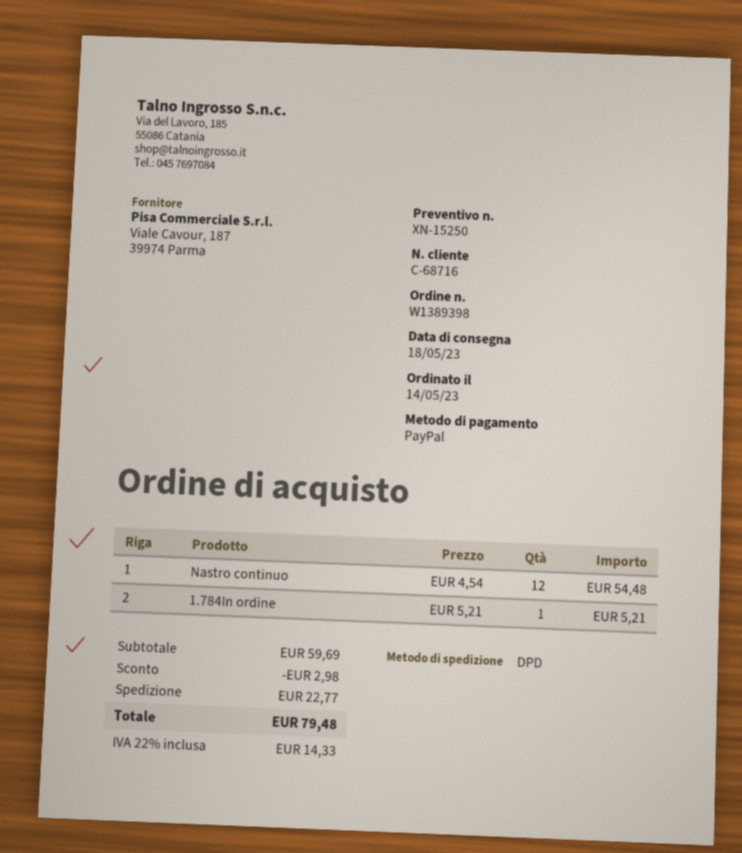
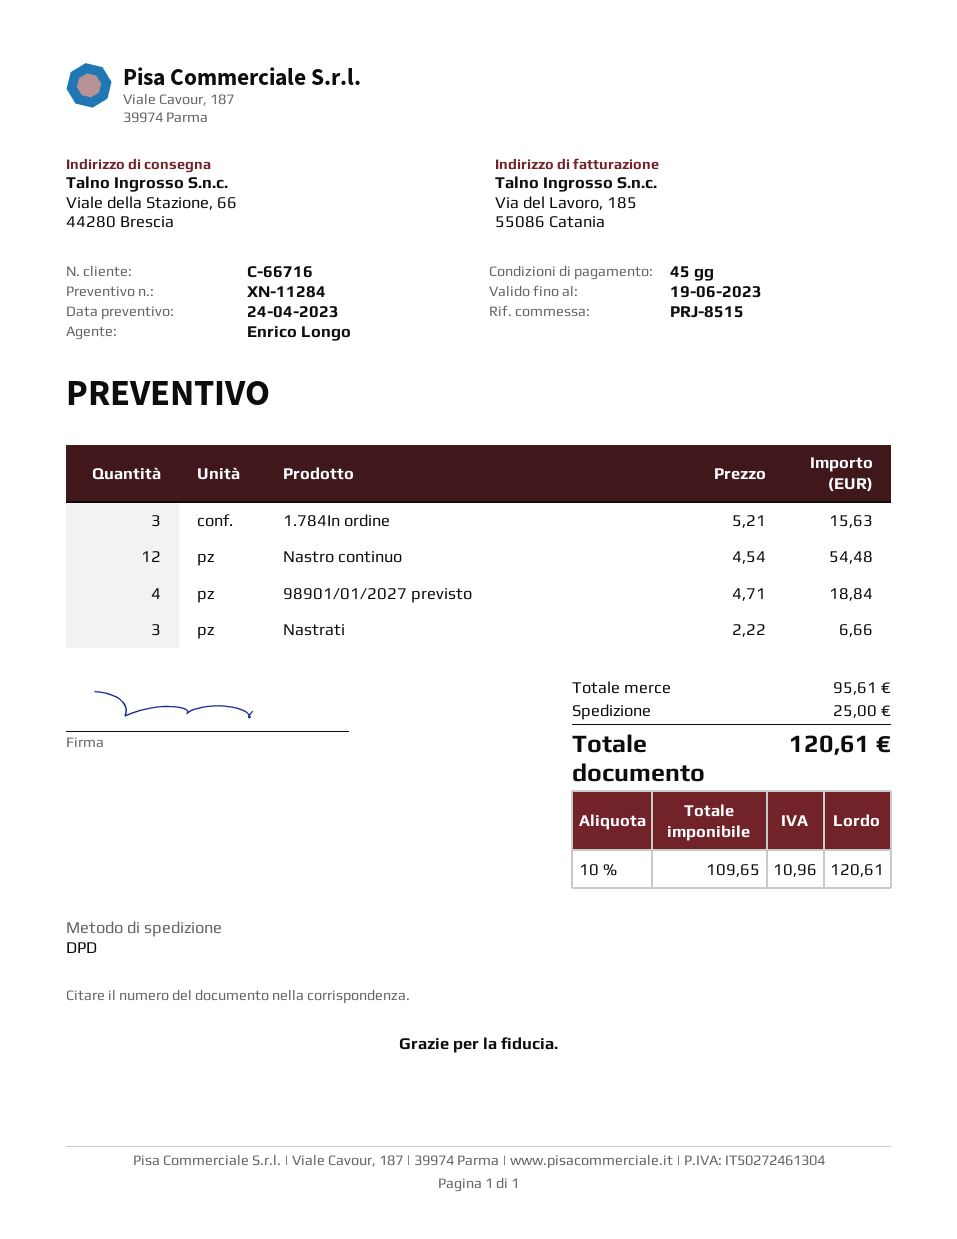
quote number: XN-15250 -> XN-11284
customer number: C-68716 -> C-66716
1.784In ordine: 1 x 5.21 = 5.21 -> 3 x 5.21 = 15.63
98901/01/2027 previsto: none -> 4 x 4.71 = 18.84
Nastrati: none -> 3 x 2.22 = 6.66
subtotal: 59.69 -> 95.61
discount: 2.98 -> none
shipping: 22.77 -> 25.00
tax: 22% = 14.33 -> 10% = 10.96
total: 79.48 -> 120.61

